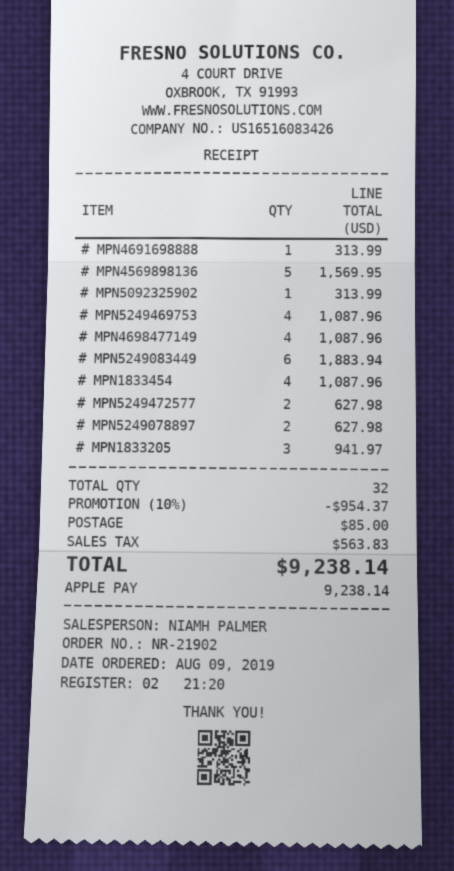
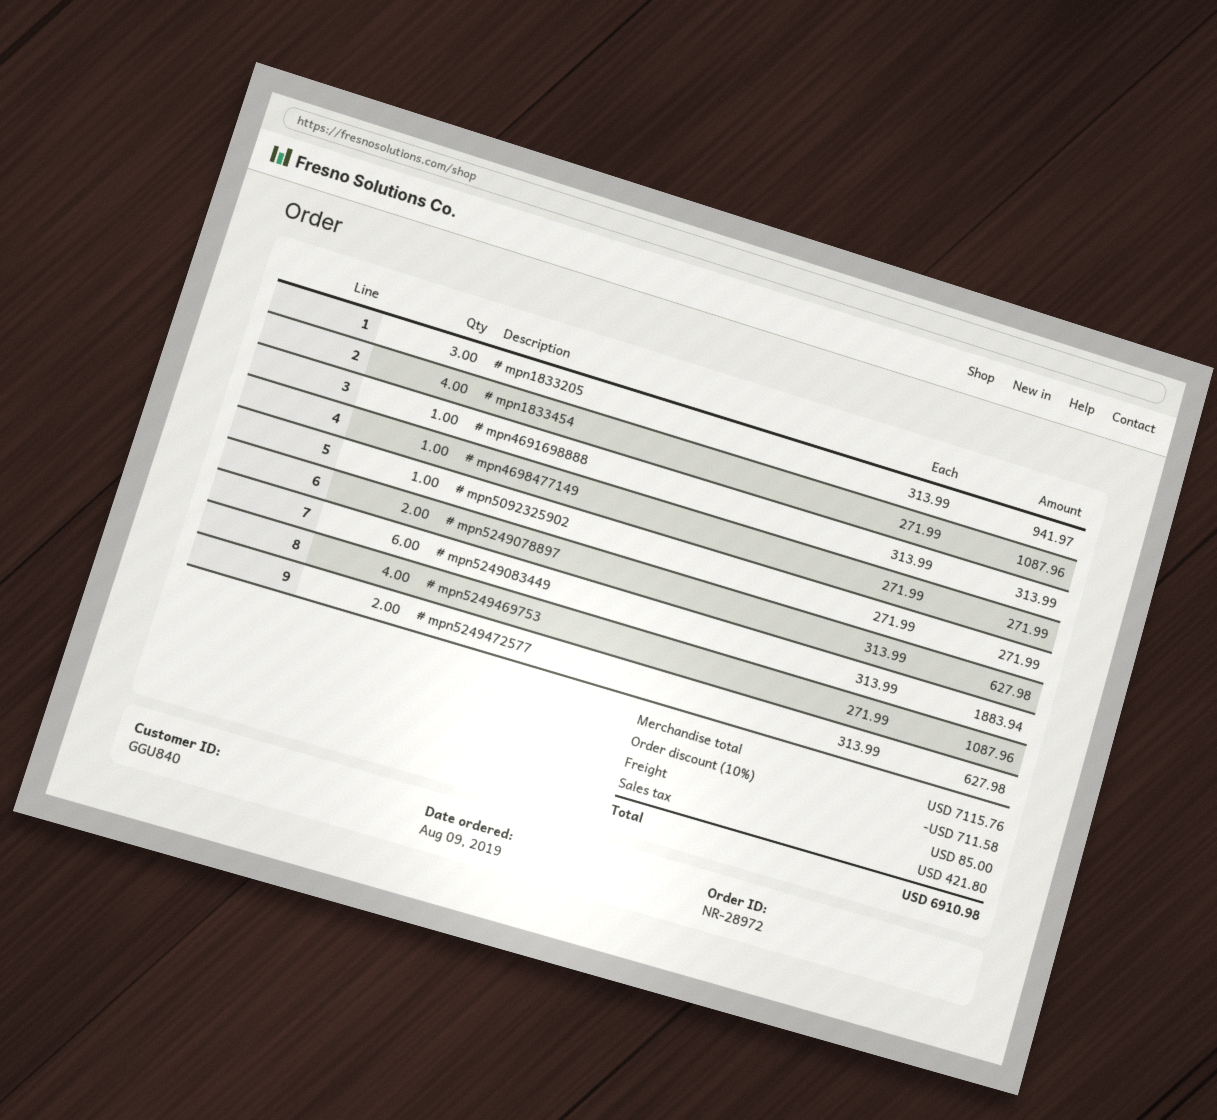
order number: NR-21902 -> NR-28972
# MPN4569898136: 5 for 1569.95 -> none
# MPN5092325902: 1 for 313.99 -> 1 for 271.99
# MPN4698477149: 4 for 1087.96 -> 1 for 271.99
discount: 10% = 954.37 -> 10% = 711.58
tax: 563.83 -> 421.80
total: 9238.14 -> 6910.98

